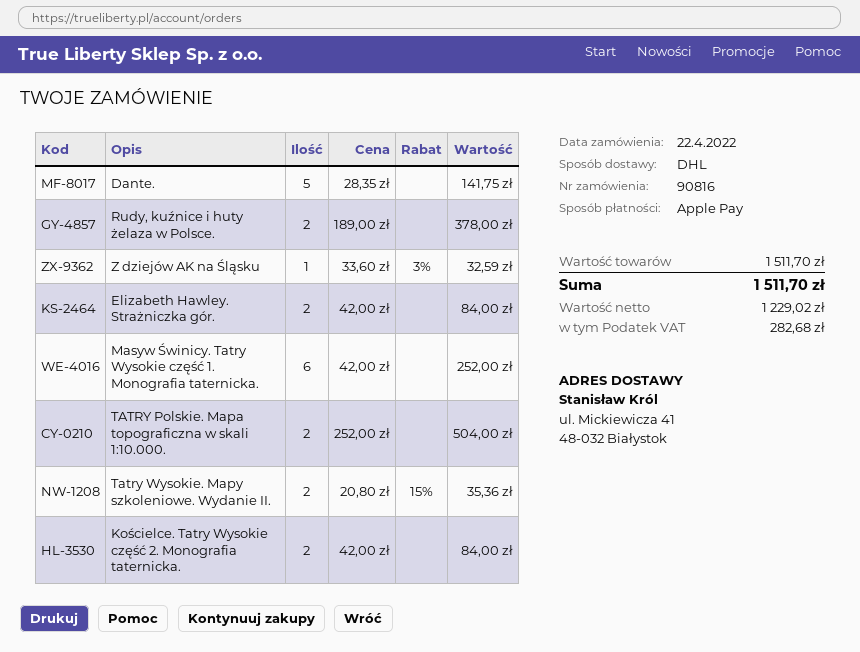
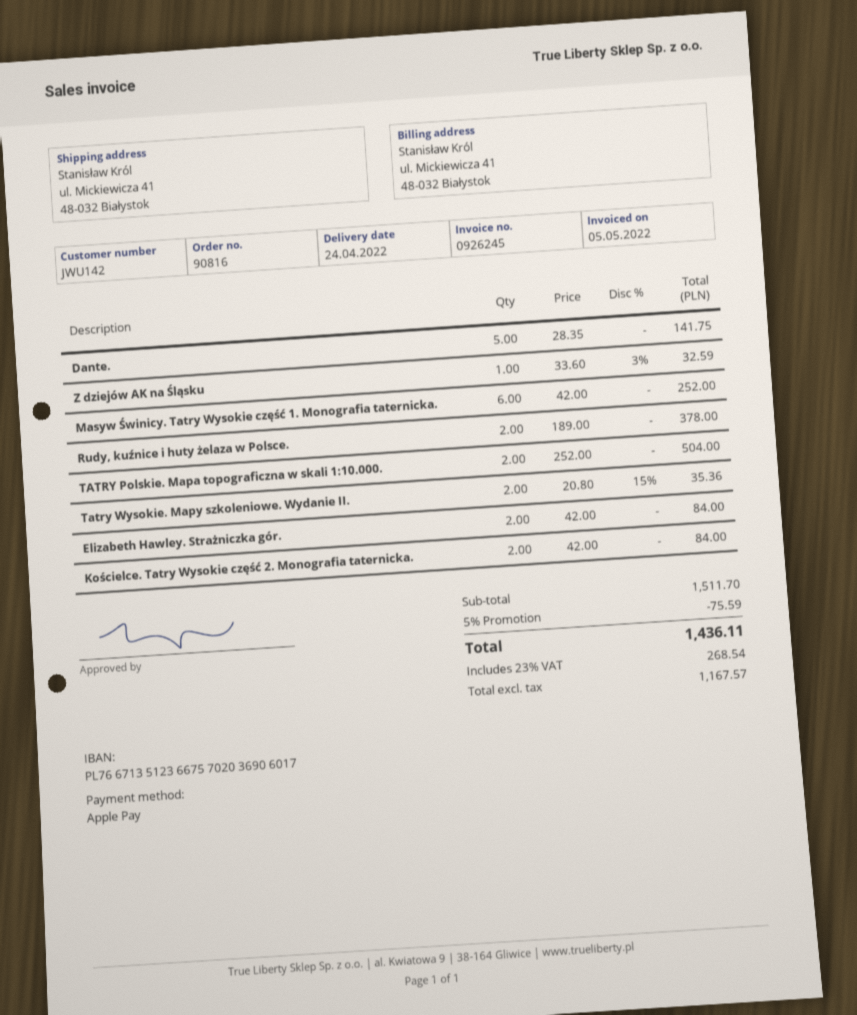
discount: none -> 5% = 75.59
net: 1229.02 -> 1167.57
tax: 282.68 -> 268.54
total: 1511.70 -> 1436.11

